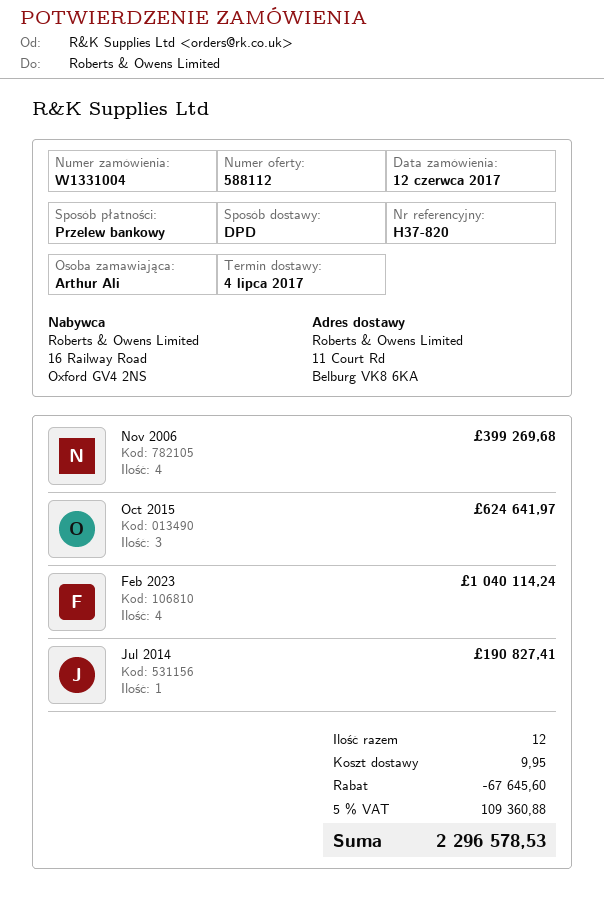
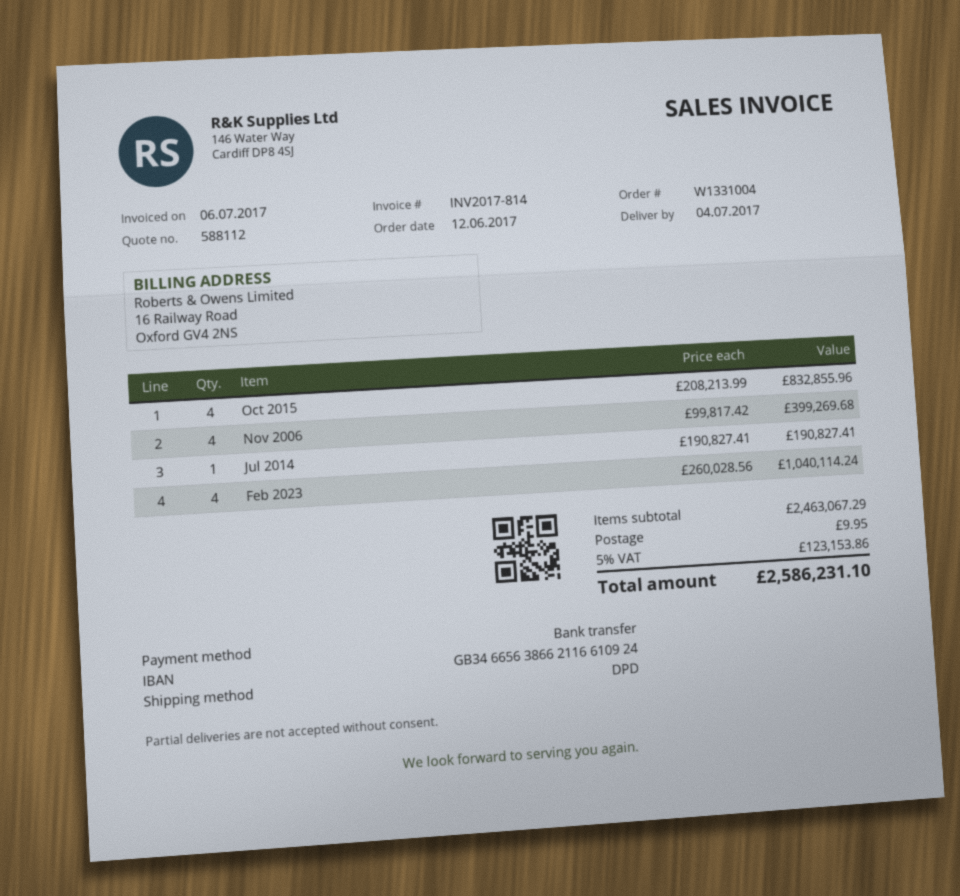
Oct 2015: 3 for 624641.97 -> 4 for 832855.96
discount: 67645.60 -> none
tax: 5% = 109360.88 -> 5% = 123153.86
total: 2296578.53 -> 2586231.10

